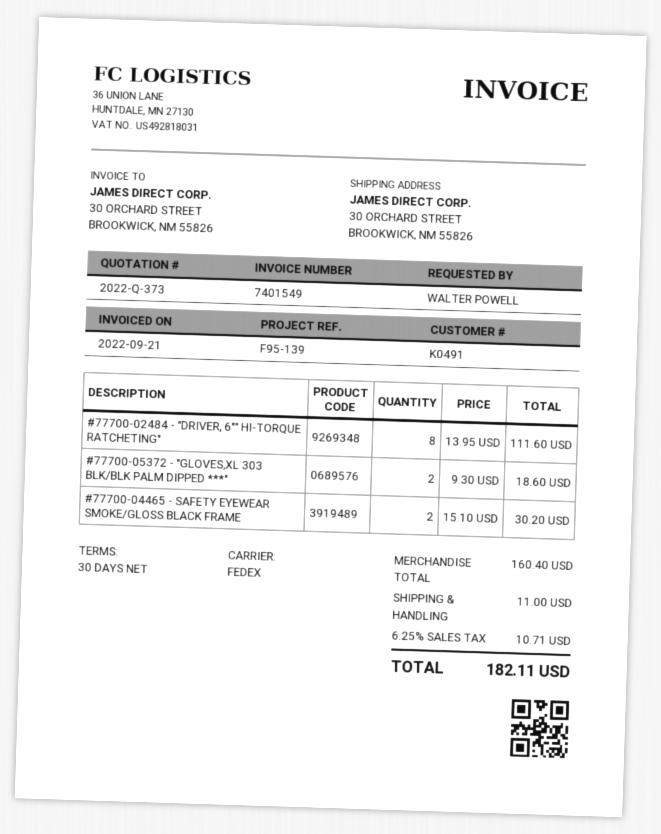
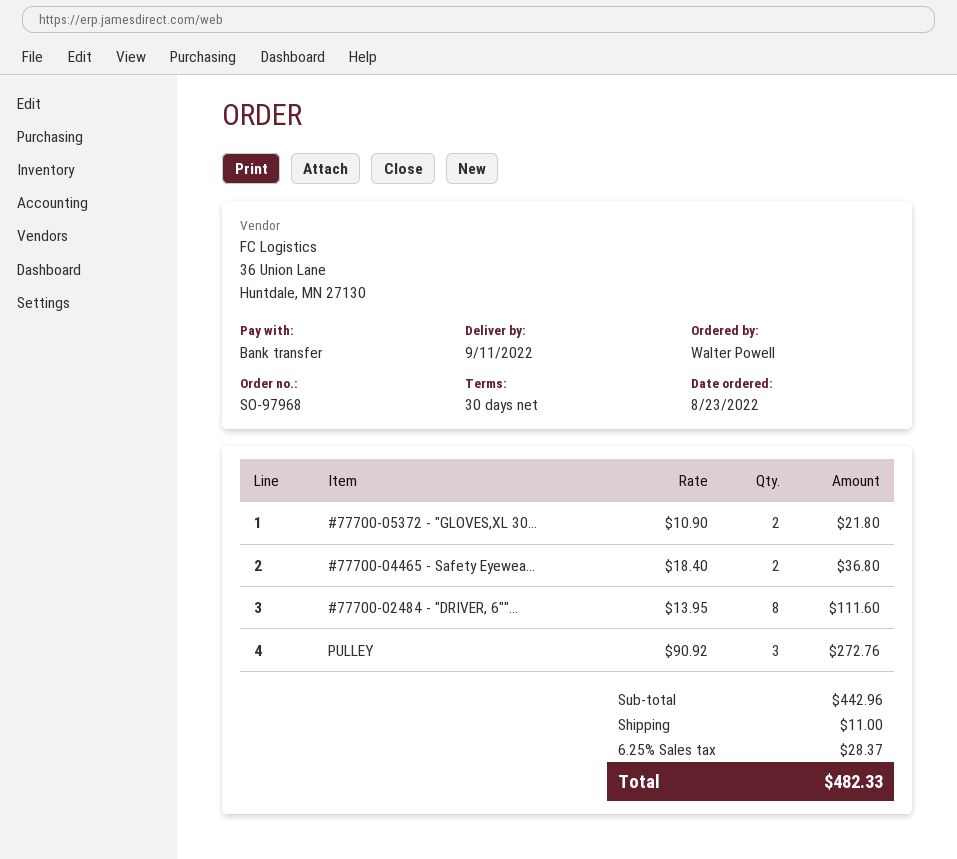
#77700-05372 - "GLOVES,XL 303 BLK/BLK PALM DIPPED ***": 2 x 9.30 = 18.60 -> 2 x 10.90 = 21.80
#77700-04465 - SAFETY EYEWEAR SMOKE/GLOSS BLACK FRAME: 2 x 15.10 = 30.20 -> 2 x 18.40 = 36.80
PULLEY: none -> 3 x 90.92 = 272.76
subtotal: 160.40 -> 442.96
tax: 6.25% = 10.71 -> 6.25% = 28.37
total: 182.11 -> 482.33

